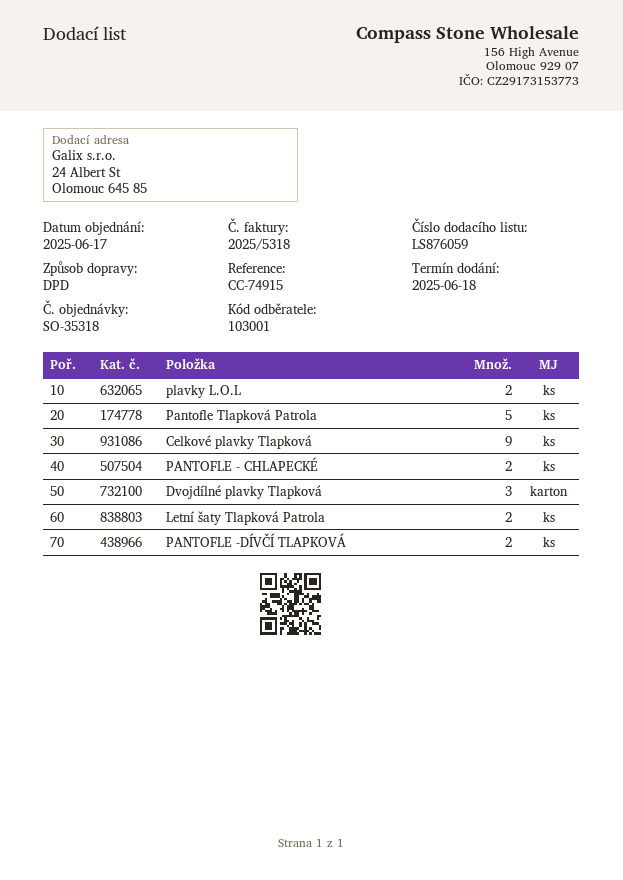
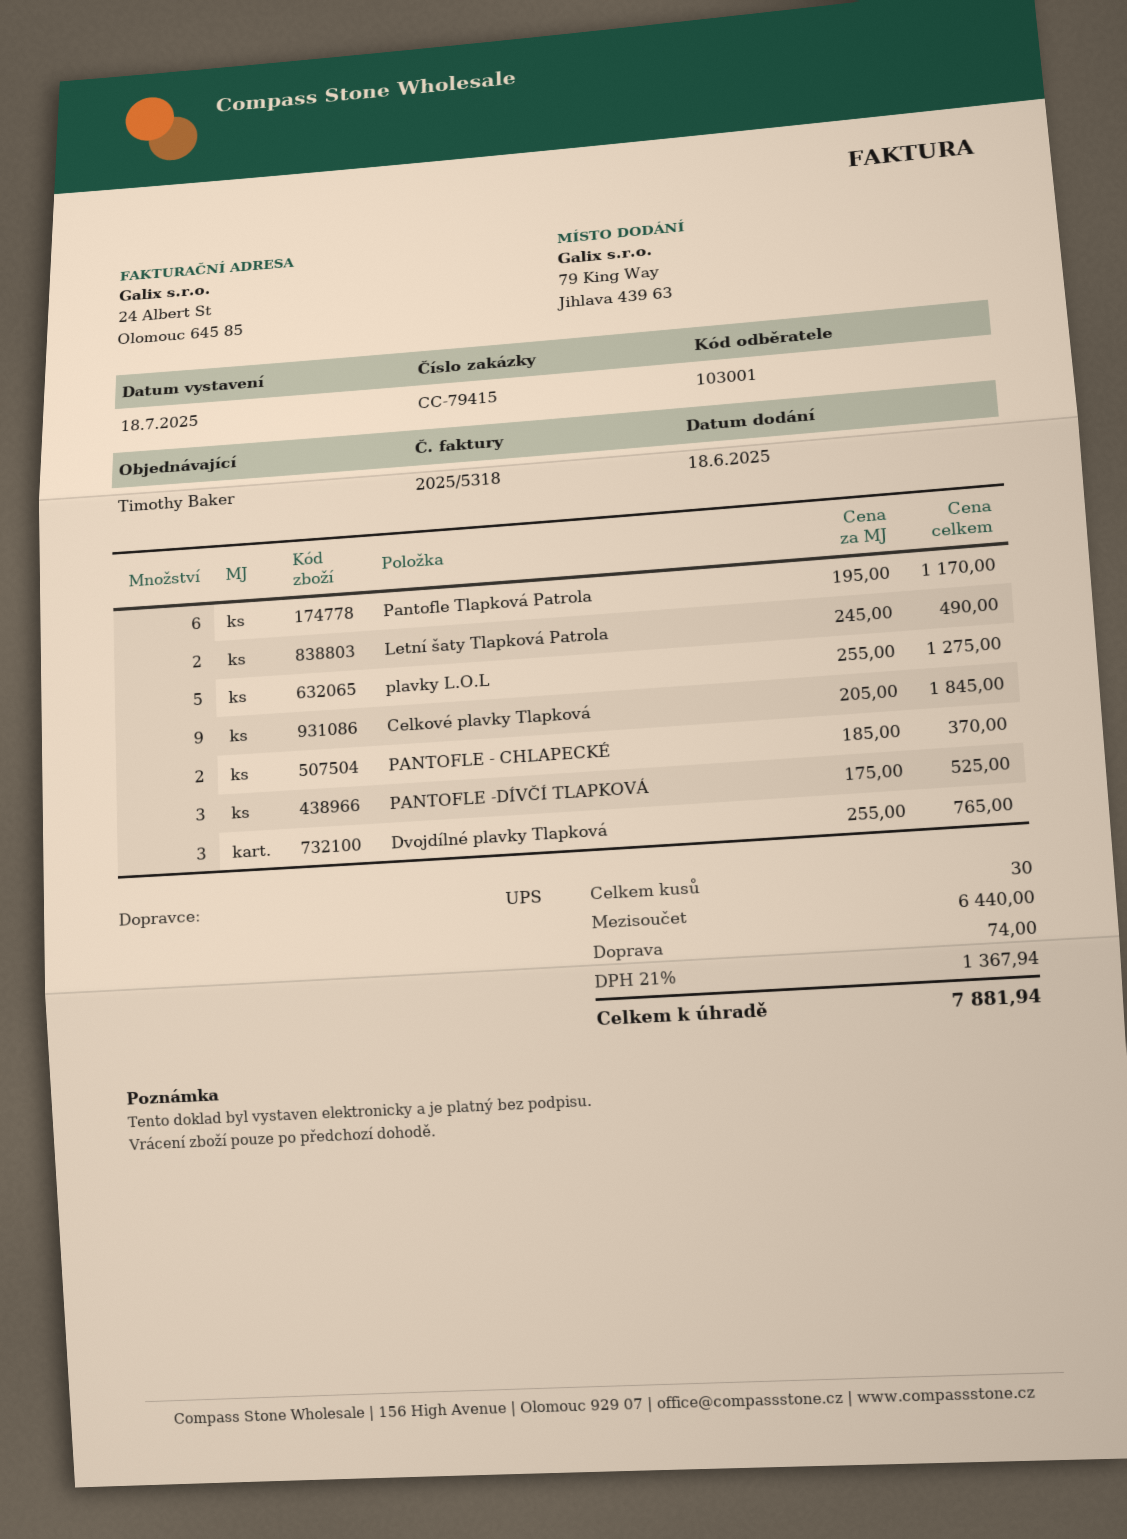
reference: CC-74915 -> CC-79415
shipping method: DPD -> UPS
ship to: 24 Albert St, Olomouc 645 85 -> 79 King Way, Jihlava 439 63
plavky L.O.L: 2 -> 5
Pantofle Tlapková Patrola: 5 -> 6
PANTOFLE -DÍVČÍ TLAPKOVÁ: 2 -> 3

